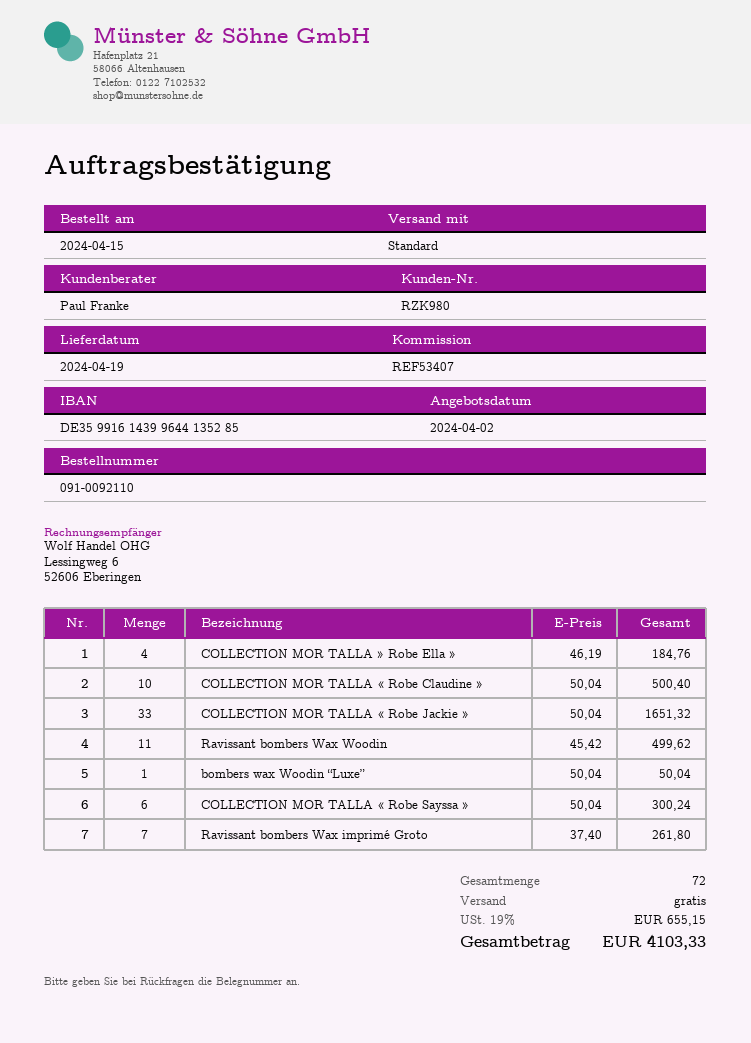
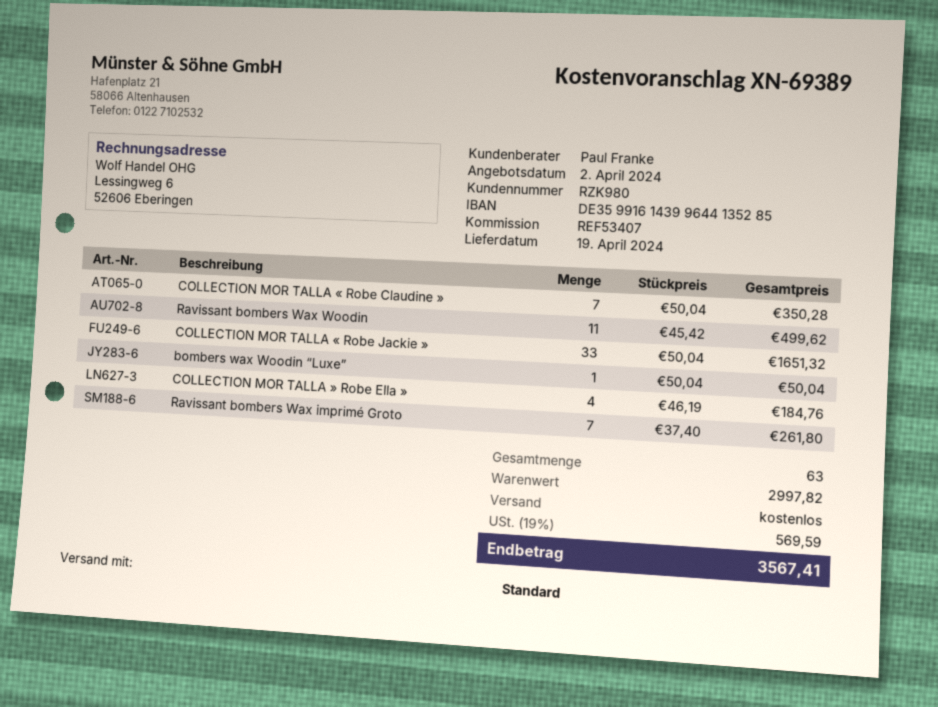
COLLECTION MOR TALLA « Robe Claudine »: 10 x 50.04 = 500.40 -> 7 x 50.04 = 350.28
COLLECTION MOR TALLA « Robe Sayssa »: 6 x 50.04 = 300.24 -> none
total quantity: 72 -> 63
tax: 19% = 655.15 -> 19% = 569.59
total: 4103.33 -> 3567.41

